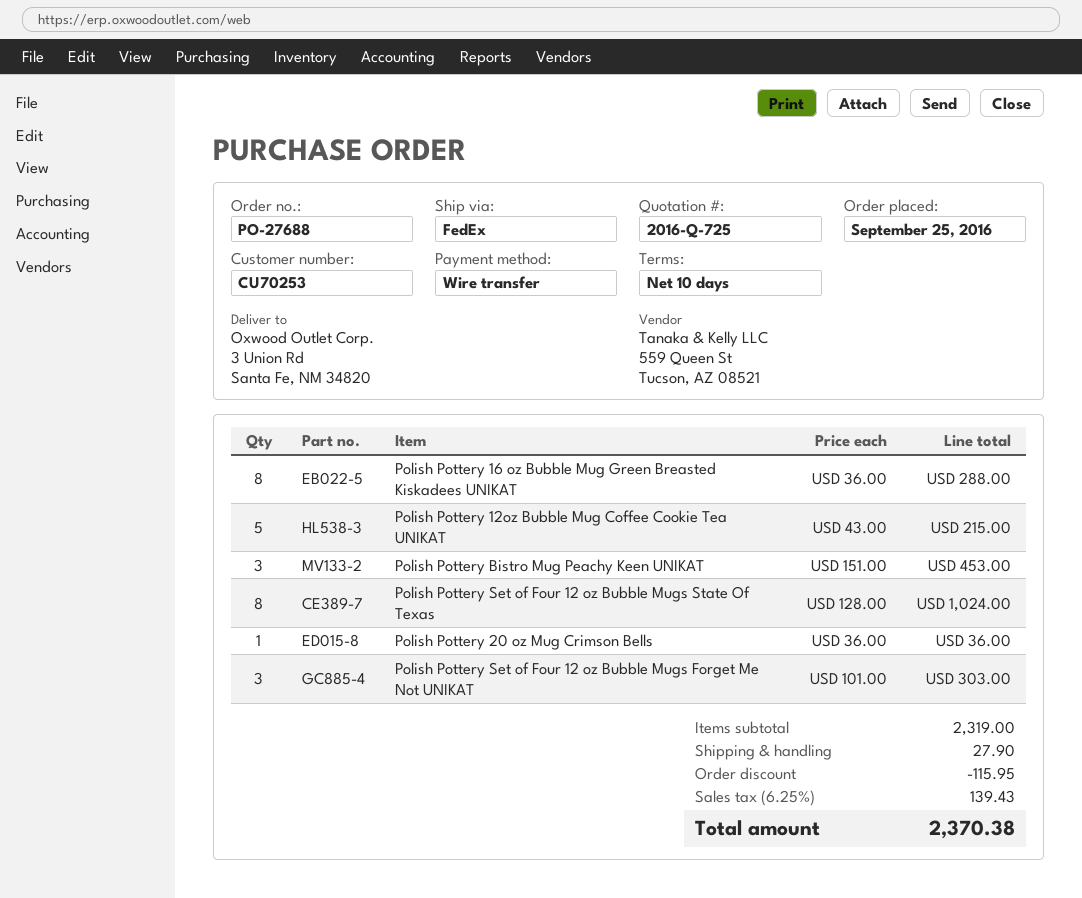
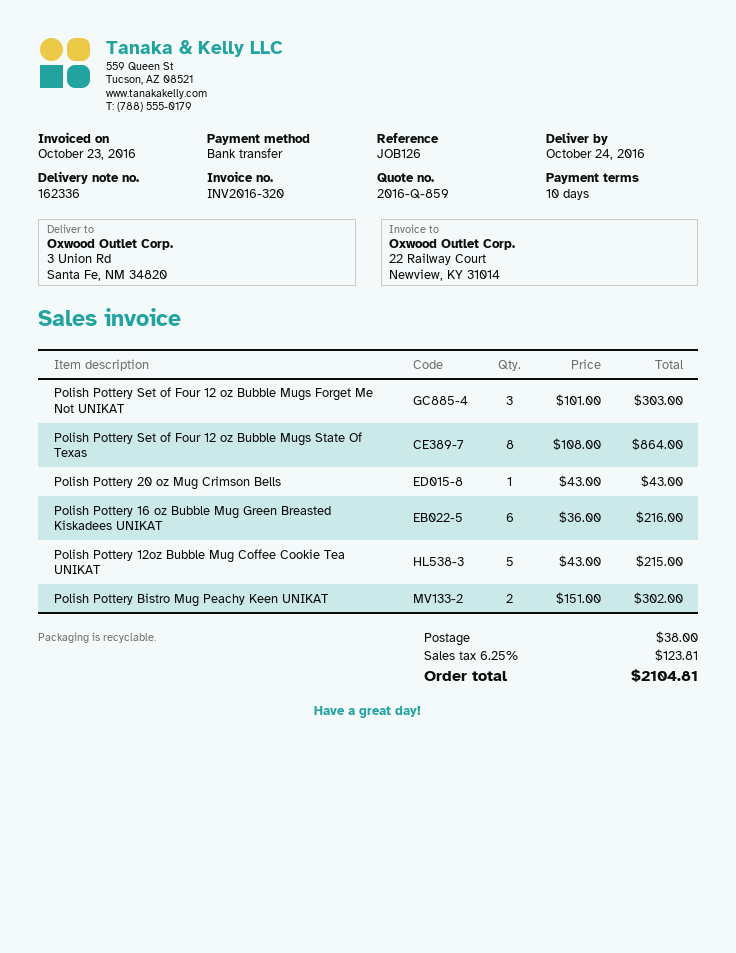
quote number: 2016-Q-725 -> 2016-Q-859
Polish Pottery 16 oz Bubble Mug Green Breasted Kiskadees UNIKAT: 8 x 36.00 = 288.00 -> 6 x 36.00 = 216.00
Polish Pottery Bistro Mug Peachy Keen UNIKAT: 3 x 151.00 = 453.00 -> 2 x 151.00 = 302.00
Polish Pottery Set of Four 12 oz Bubble Mugs State Of Texas: 8 x 128.00 = 1024.00 -> 8 x 108.00 = 864.00
Polish Pottery 20 oz Mug Crimson Bells: 1 x 36.00 = 36.00 -> 1 x 43.00 = 43.00
discount: 115.95 -> none
shipping: 27.90 -> 38.00
tax: 6.25% = 139.43 -> 6.25% = 123.81
total: 2370.38 -> 2104.81

